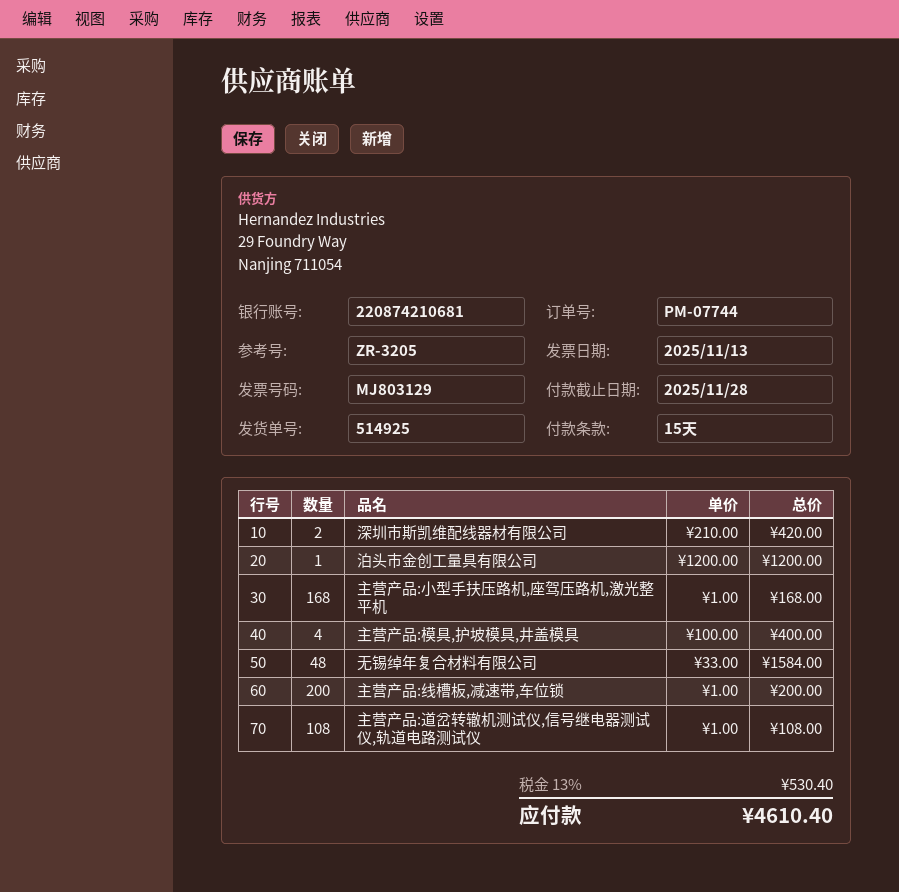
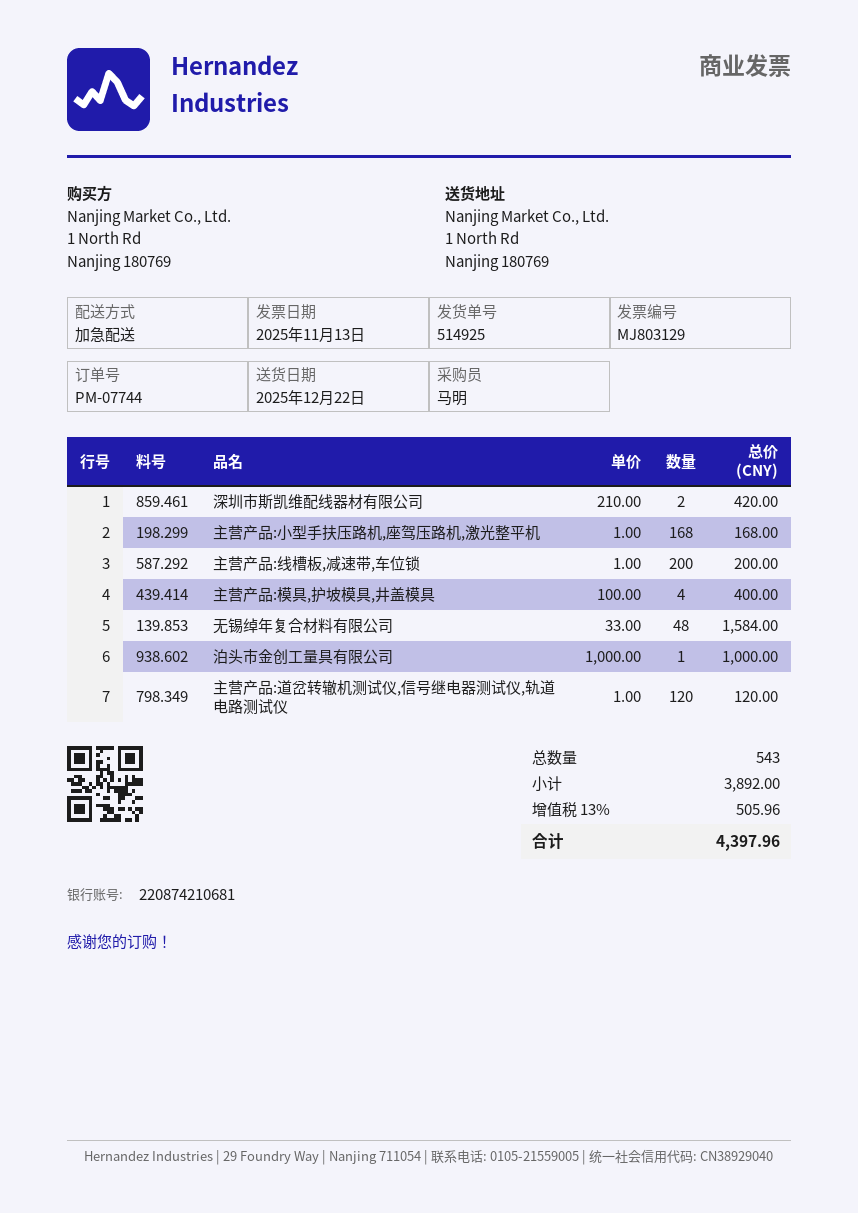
泊头市金创工量具有限公司: 1 x 1200.00 = 1200.00 -> 1 x 1000.00 = 1000.00
主营产品:道岔转辙机测试仪,信号继电器测试仪,轨道电路测试仪: 108 x 1.00 = 108.00 -> 120 x 1.00 = 120.00
tax: 13% = 530.40 -> 13% = 505.96
total: 4610.40 -> 4397.96

